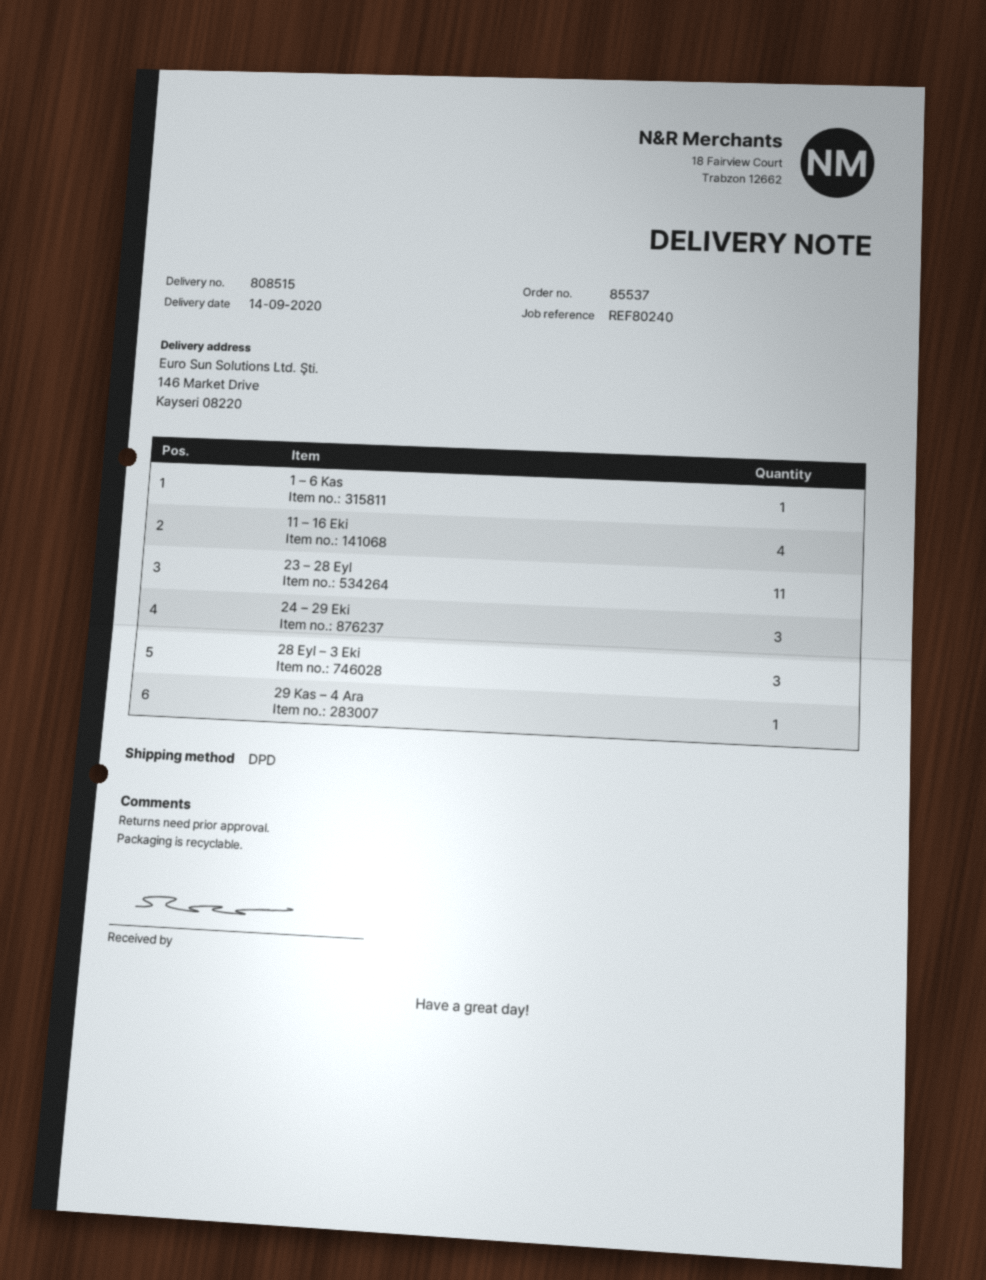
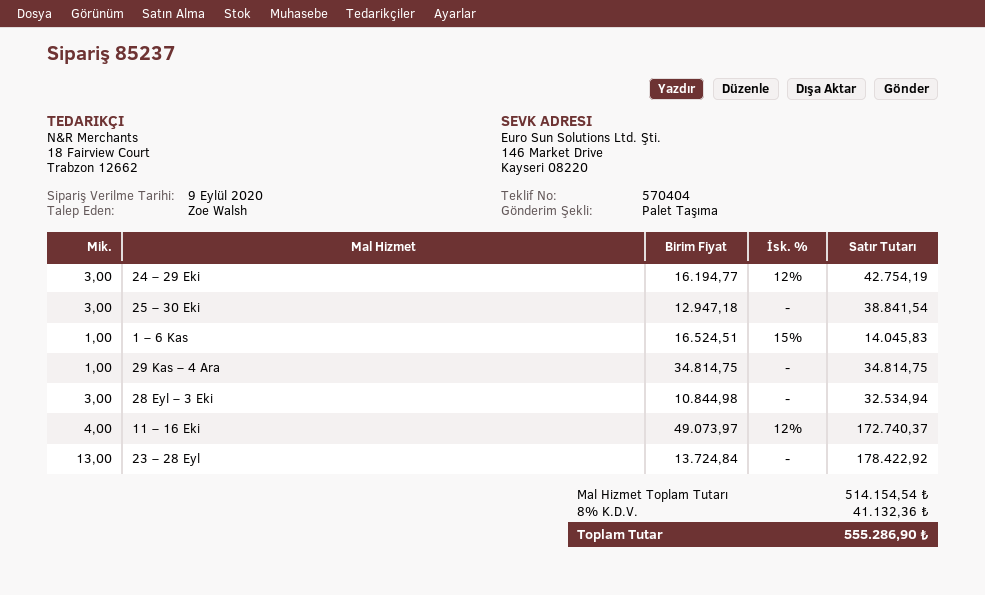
order number: 85537 -> 85237
shipping method: DPD -> pallet freight
23 – 28 Eyl: 11 -> 13
25 – 30 Eki: none -> 3

